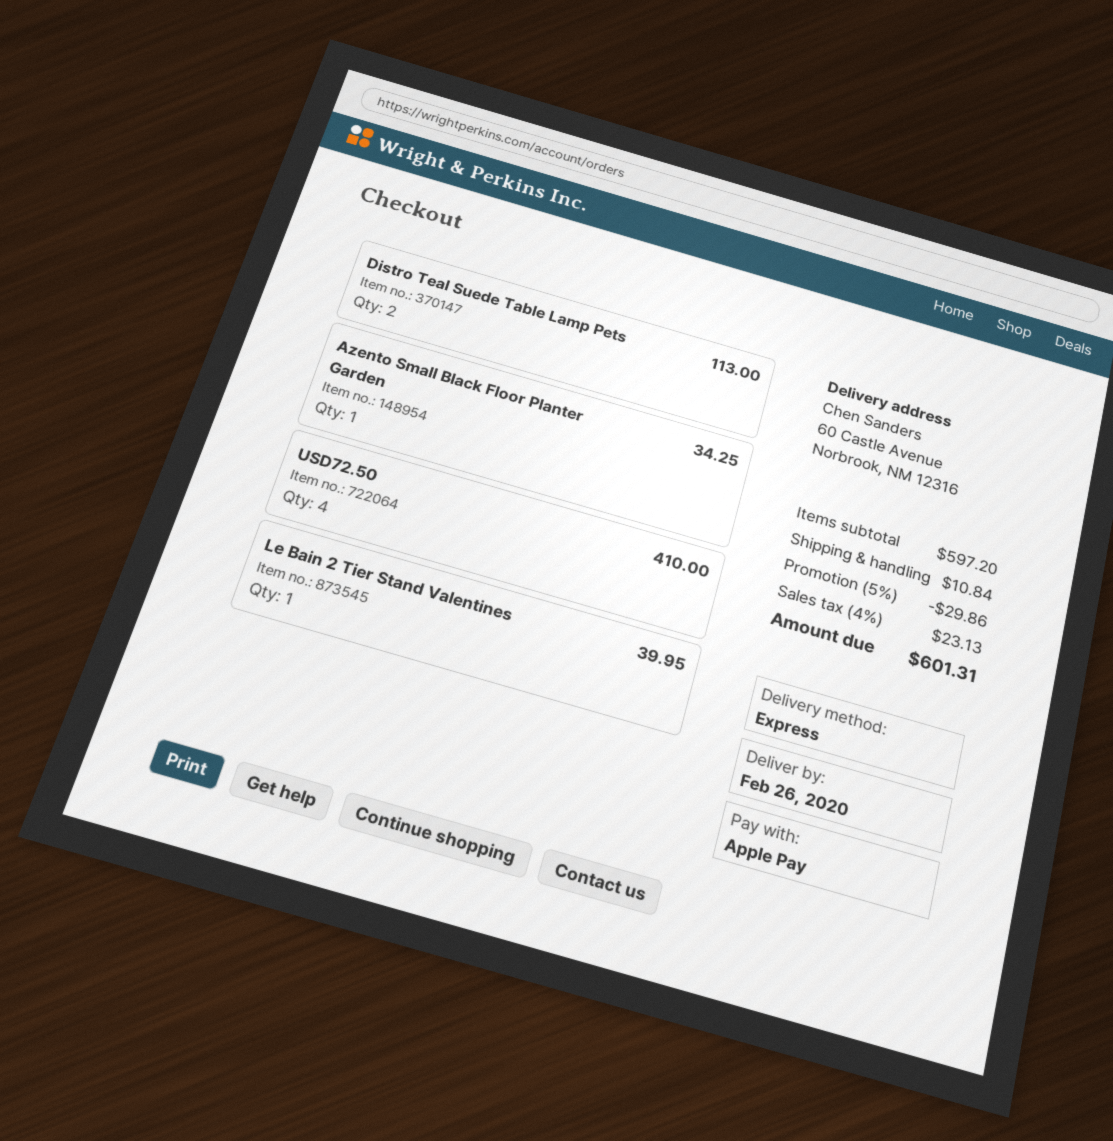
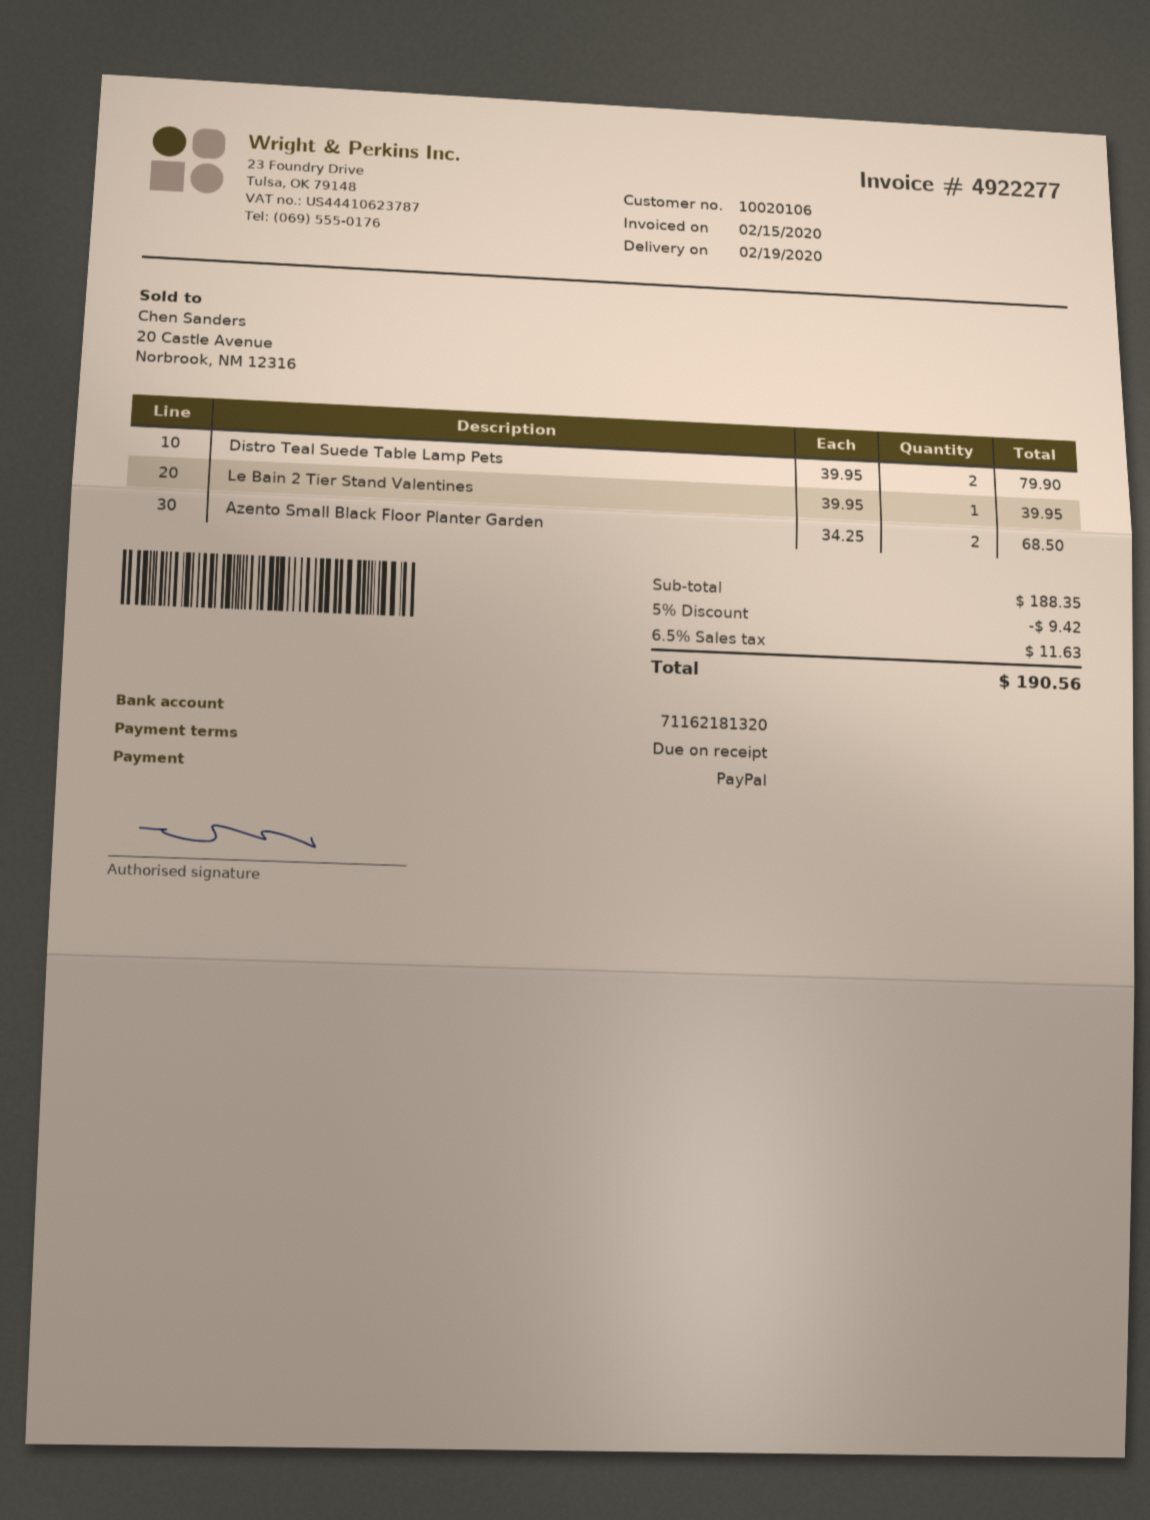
delivery date: 2020-02-26 -> 2020-02-19
payment method: Apple Pay -> PayPal
Distro Teal Suede Table Lamp Pets: 2 for 113.00 -> 2 for 79.90
Azento Small Black Floor Planter Garden: 1 for 34.25 -> 2 for 68.50
USD72.50: 4 for 410.00 -> none
subtotal: 597.20 -> 188.35
discount: 5% = 29.86 -> 5% = 9.42
shipping: 10.84 -> none
tax: 4% = 23.13 -> 6.5% = 11.63
total: 601.31 -> 190.56

